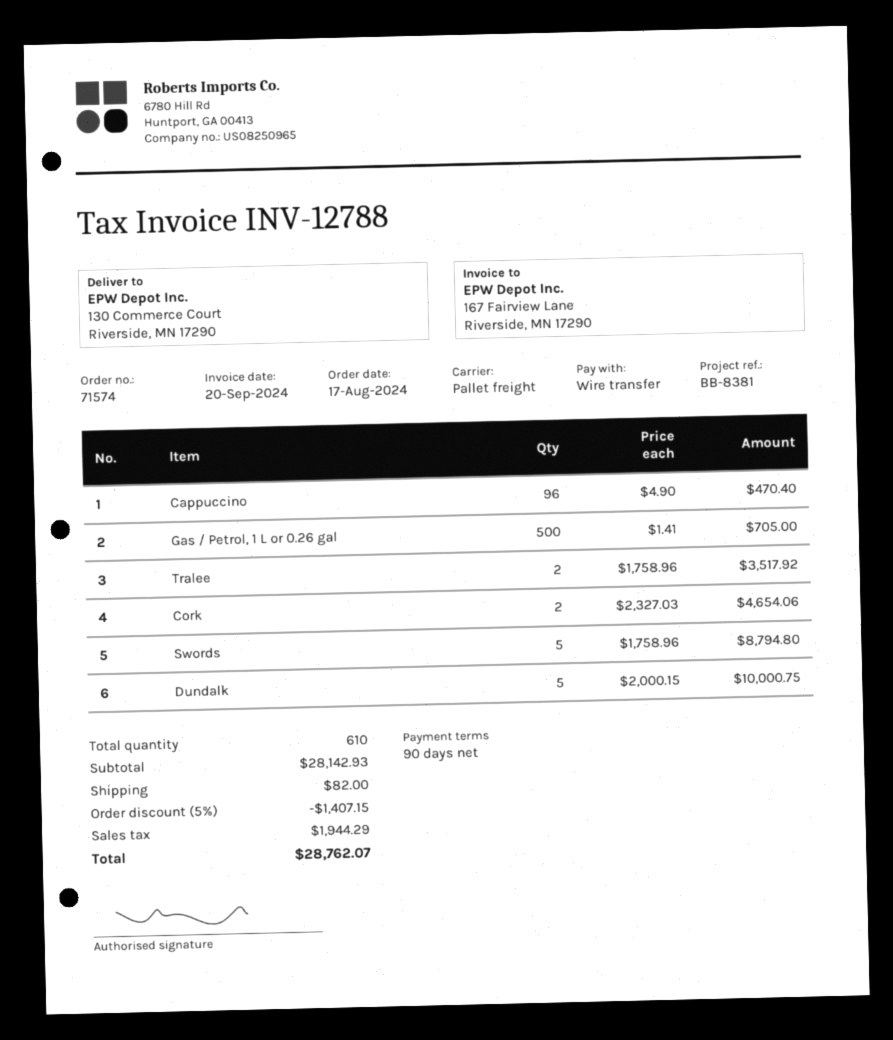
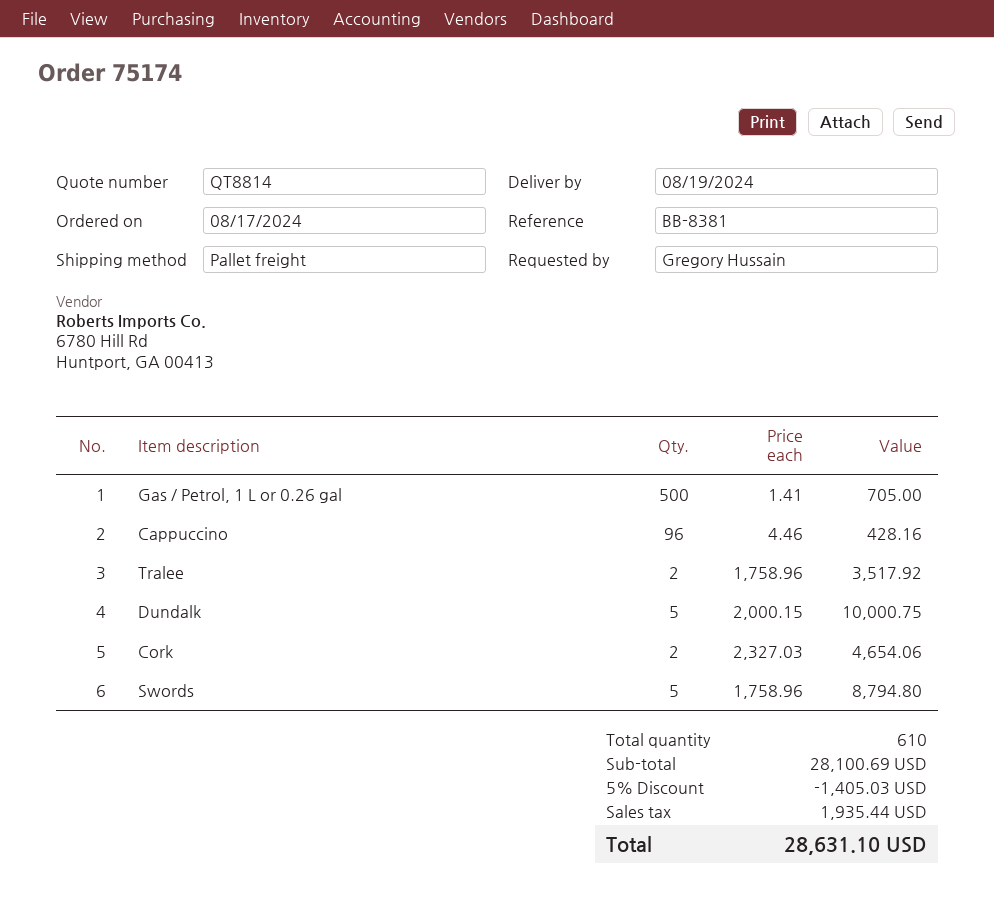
order number: 71574 -> 75174
Cappuccino: 96 x 4.90 = 470.40 -> 96 x 4.46 = 428.16
subtotal: 28142.93 -> 28100.69
discount: 5% = 1407.15 -> 5% = 1405.03
shipping: 82.00 -> none
tax: 1944.29 -> 1935.44
total: 28762.07 -> 28631.10

